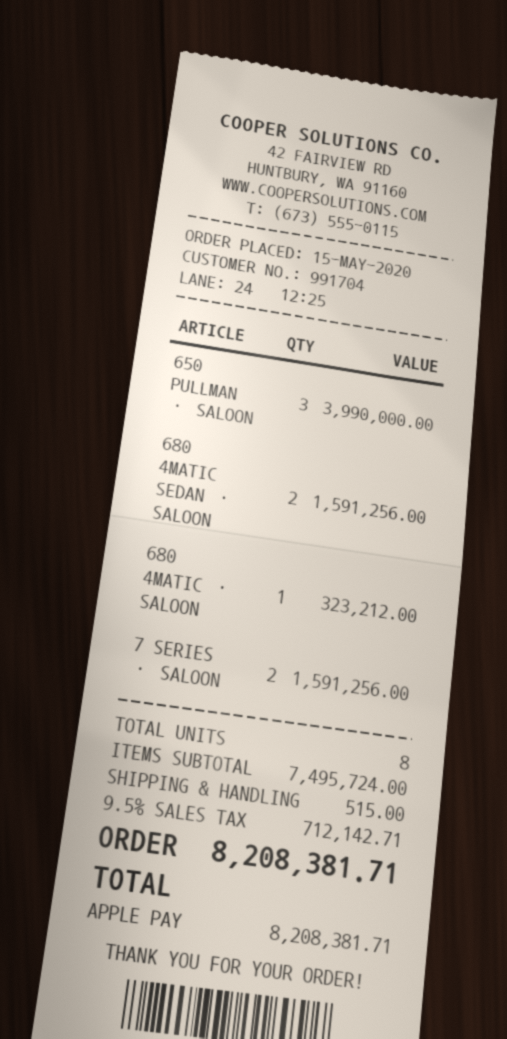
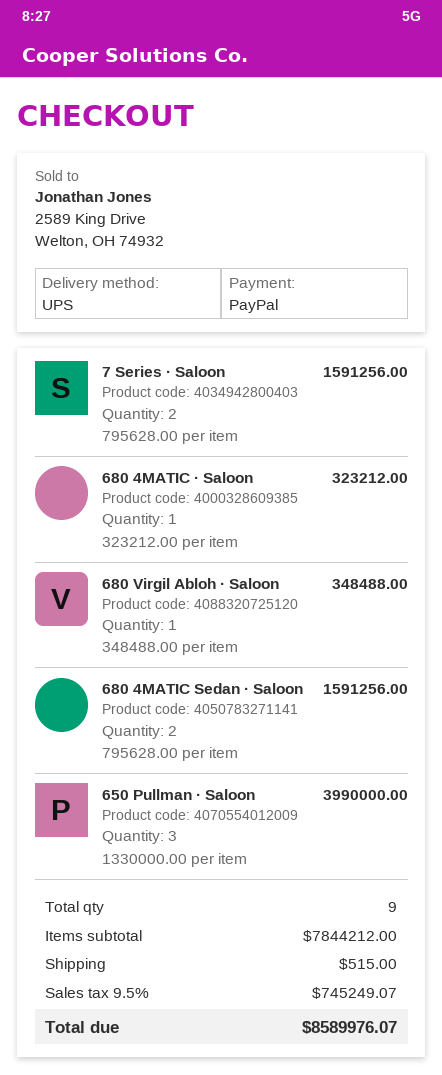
payment method: Apple Pay -> PayPal
680 Virgil Abloh · Saloon: none -> 1 for 348488.00
total quantity: 8 -> 9
subtotal: 7495724.00 -> 7844212.00
tax: 9.5% = 712142.71 -> 9.5% = 745249.07
total: 8208381.71 -> 8589976.07

